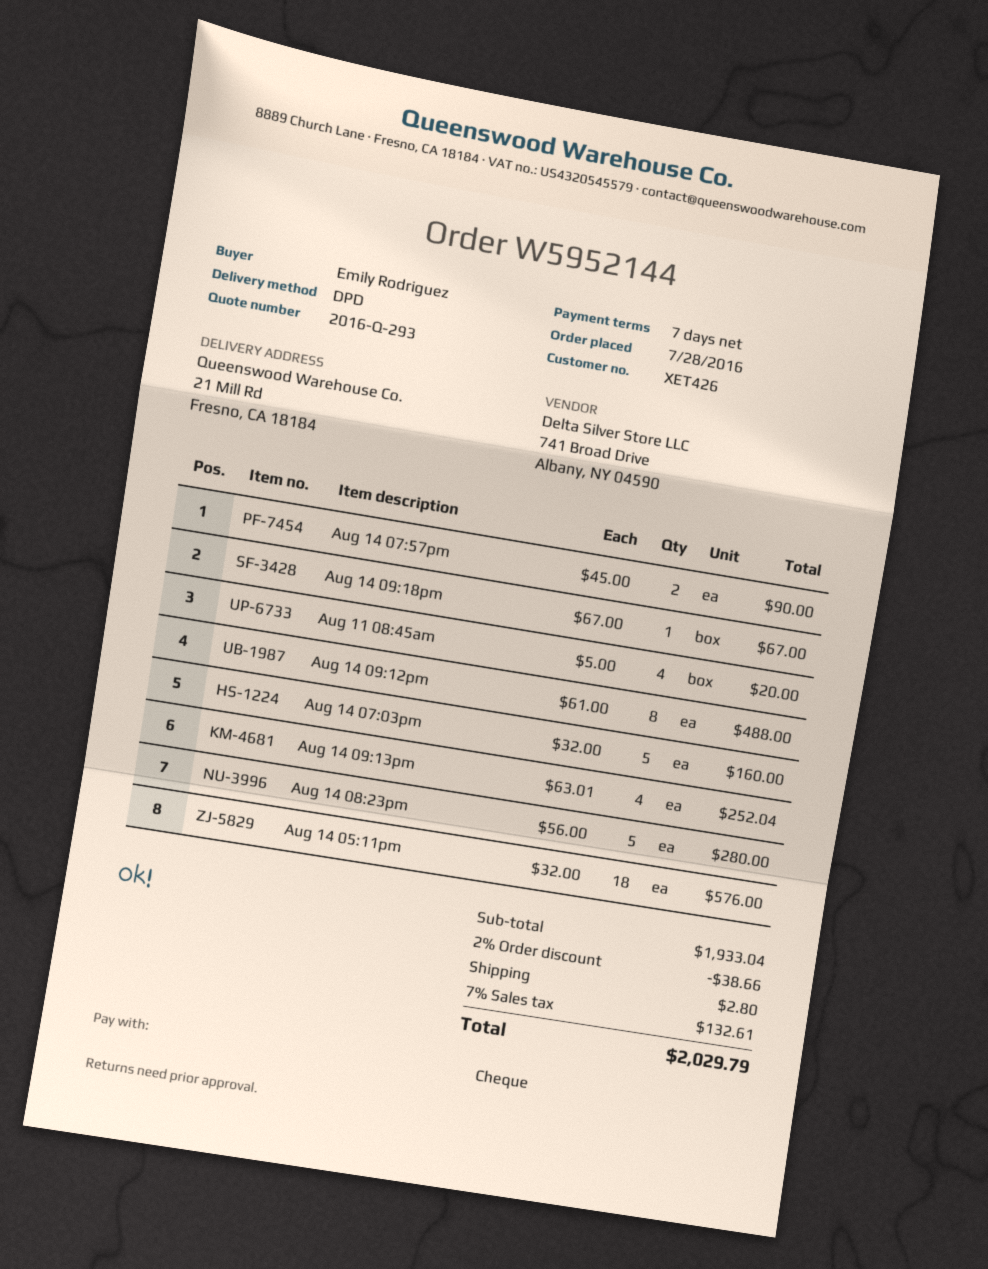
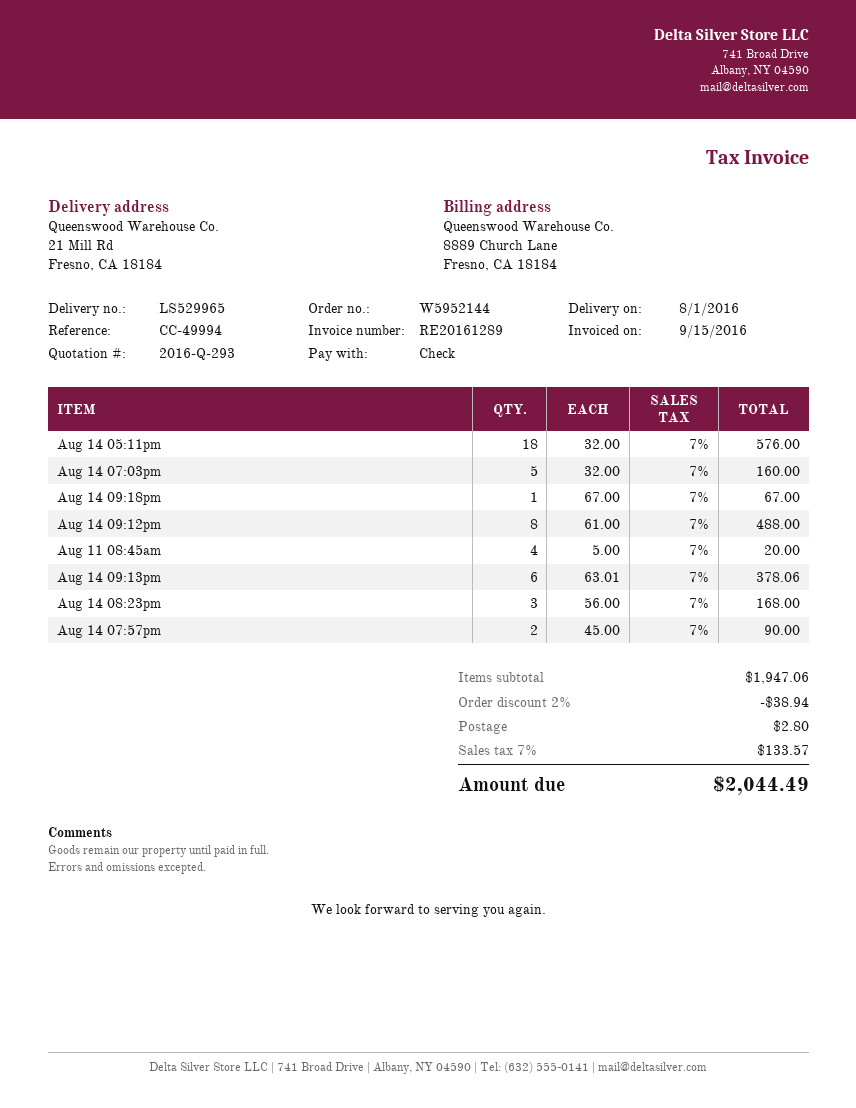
Aug 14 09:13pm: 4 x 63.01 = 252.04 -> 6 x 63.01 = 378.06
Aug 14 08:23pm: 5 x 56.00 = 280.00 -> 3 x 56.00 = 168.00
subtotal: 1933.04 -> 1947.06
discount: 2% = 38.66 -> 2% = 38.94
tax: 7% = 132.61 -> 7% = 133.57
total: 2029.79 -> 2044.49

